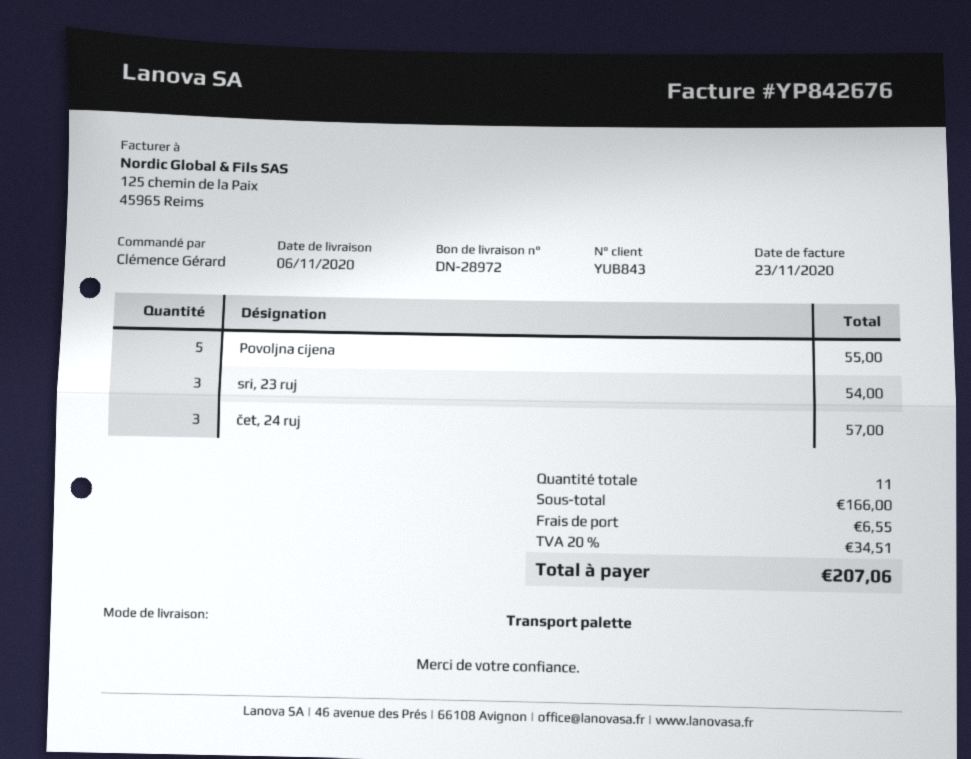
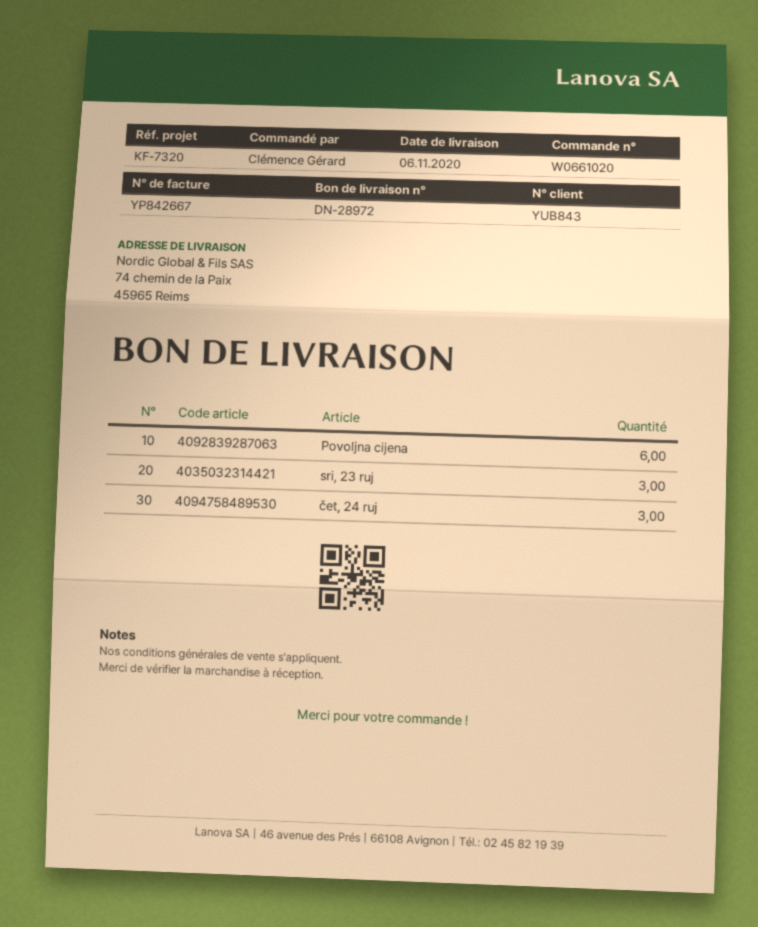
invoice number: YP842676 -> YP842667
Povoljna cijena: 5 -> 6

